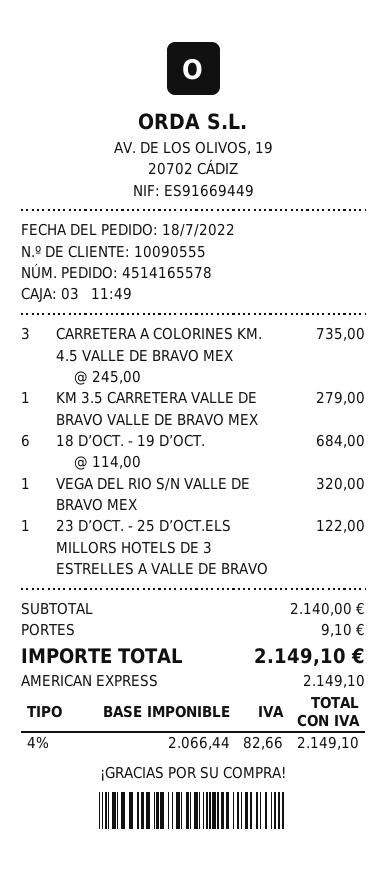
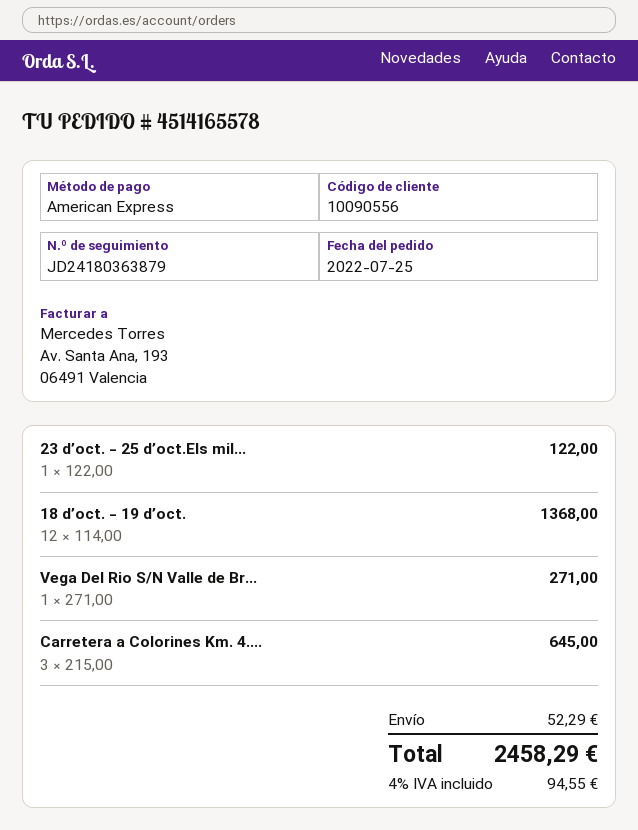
order date: 2022-07-18 -> 2022-07-25
customer number: 10090555 -> 10090556
CARRETERA A COLORINES KM. 4.5 VALLE DE BRAVO MEX: 3 x 245.00 = 735.00 -> 3 x 215.00 = 645.00
KM 3.5 CARRETERA VALLE DE BRAVO VALLE DE BRAVO MEX: 1 x 279.00 = 279.00 -> none
18 D’OCT. - 19 D’OCT.: 6 x 114.00 = 684.00 -> 12 x 114.00 = 1368.00
VEGA DEL RIO S/N VALLE DE BRAVO MEX: 1 x 320.00 = 320.00 -> 1 x 271.00 = 271.00
shipping: 9.10 -> 52.29
tax: 4% = 82.66 -> 4% = 94.55
total: 2149.10 -> 2458.29

